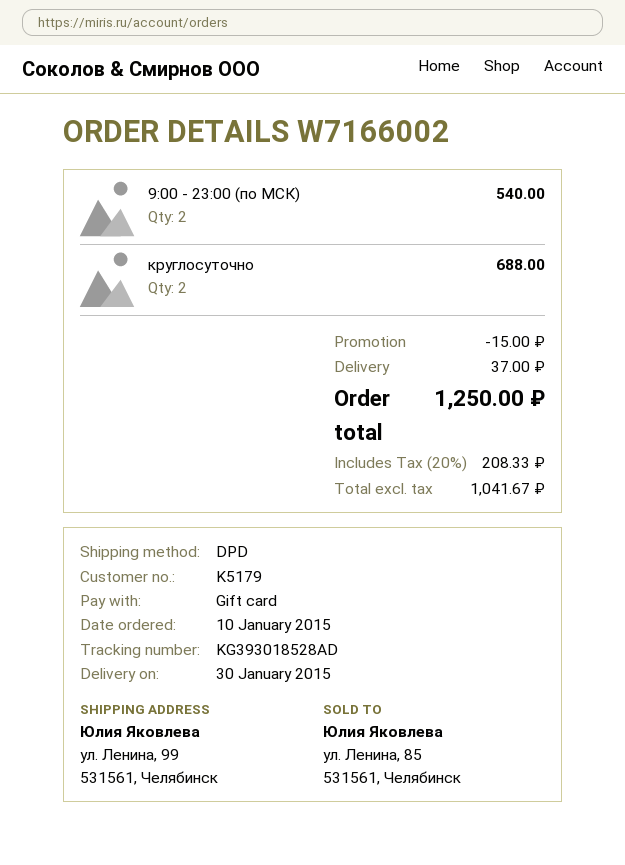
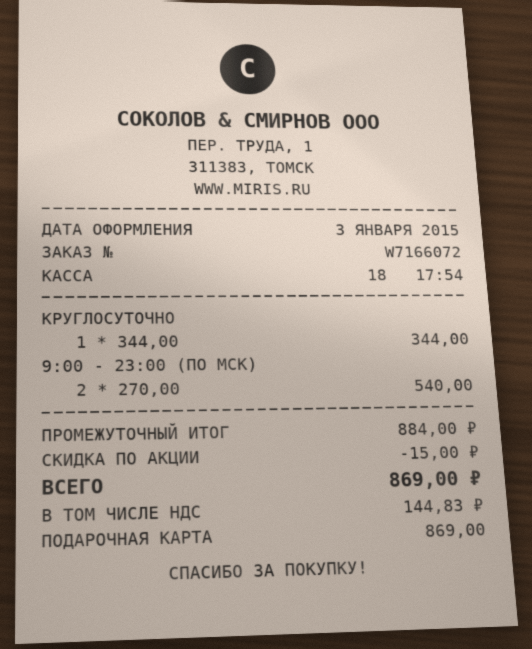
order number: W7166002 -> W7166072
order date: 2015-01-10 -> 2015-01-03
круглосуточно: 2 for 688.00 -> 1 for 344.00
shipping: 37.00 -> none
tax: 208.33 -> 144.83
total: 1250.00 -> 869.00

